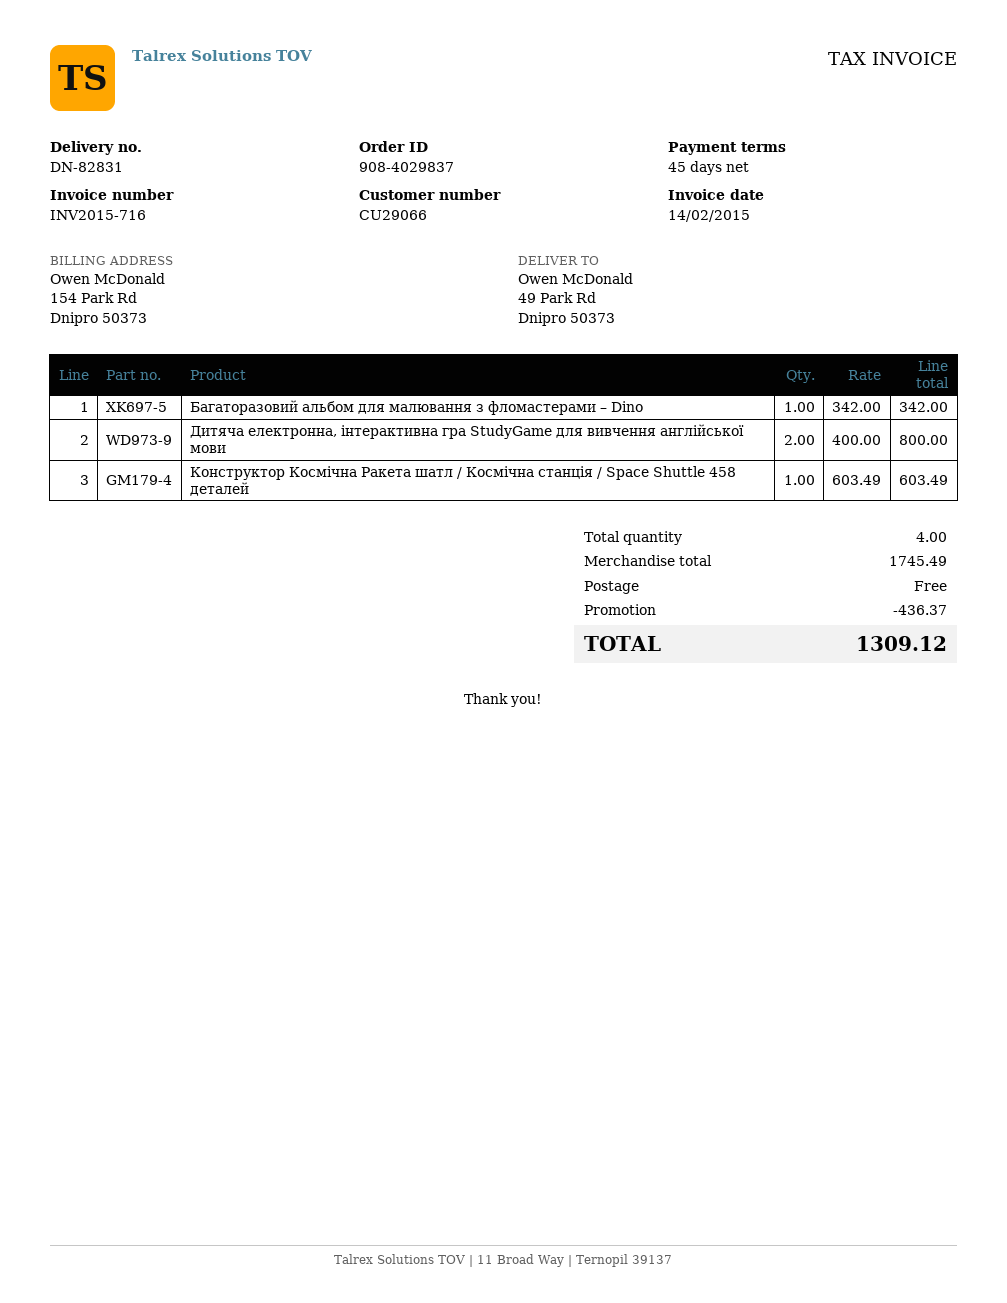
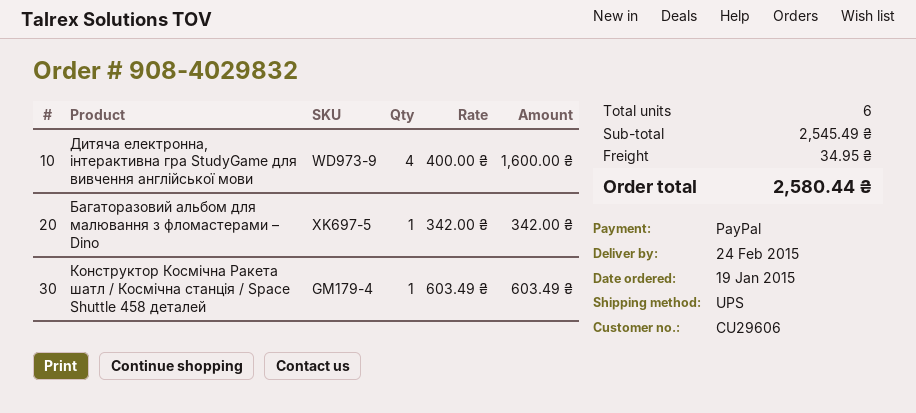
order number: 908-4029837 -> 908-4029832
customer number: CU29066 -> CU29606
Дитяча електронна, інтерактивна гра StudyGame для вивчення англійської мови: 2 x 400.00 = 800.00 -> 4 x 400.00 = 1600.00
total quantity: 4 -> 6
subtotal: 1745.49 -> 2545.49
discount: 436.37 -> none
shipping: 0.00 -> 34.95
total: 1309.12 -> 2580.44

